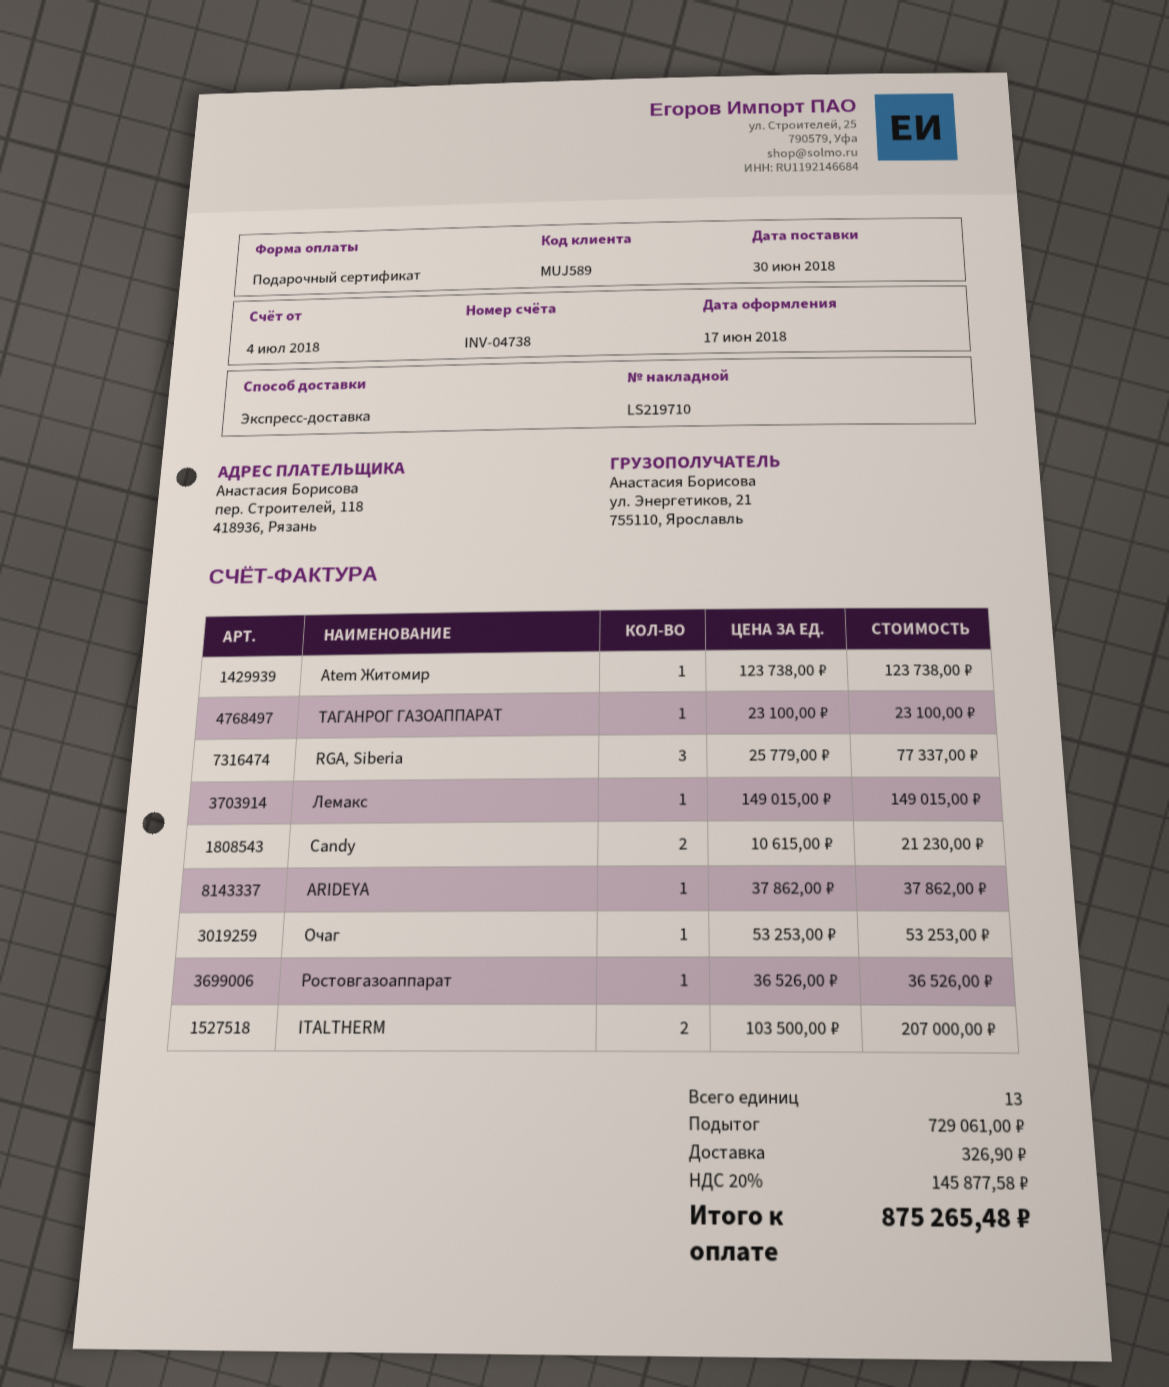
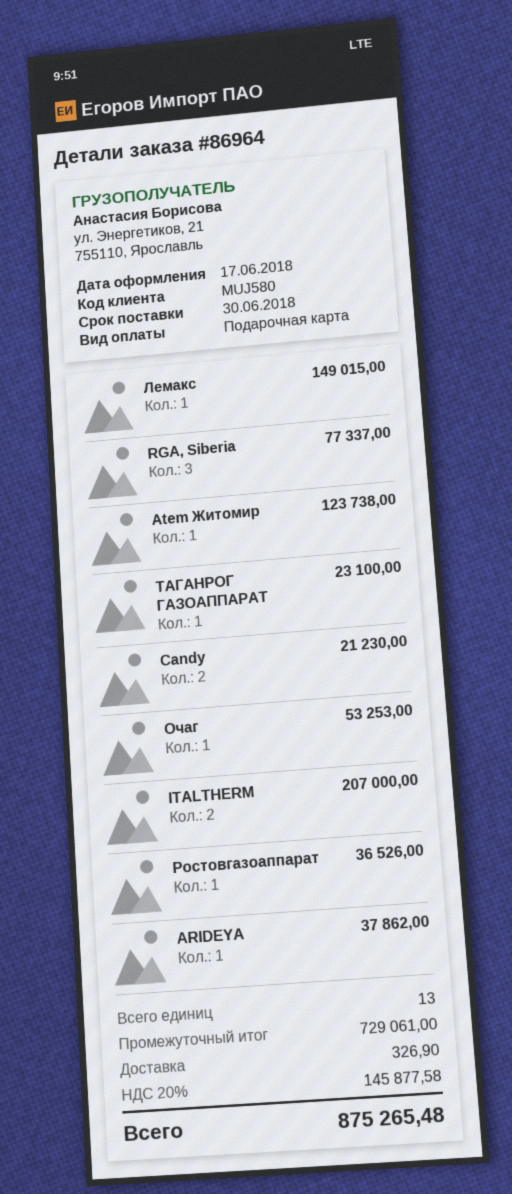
customer number: MUJ589 -> MUJ580

